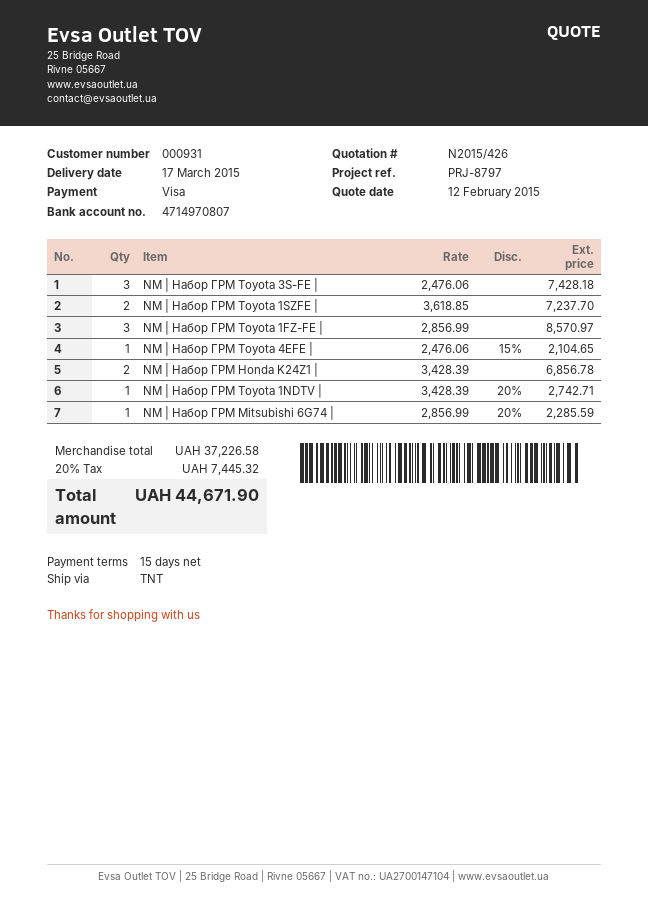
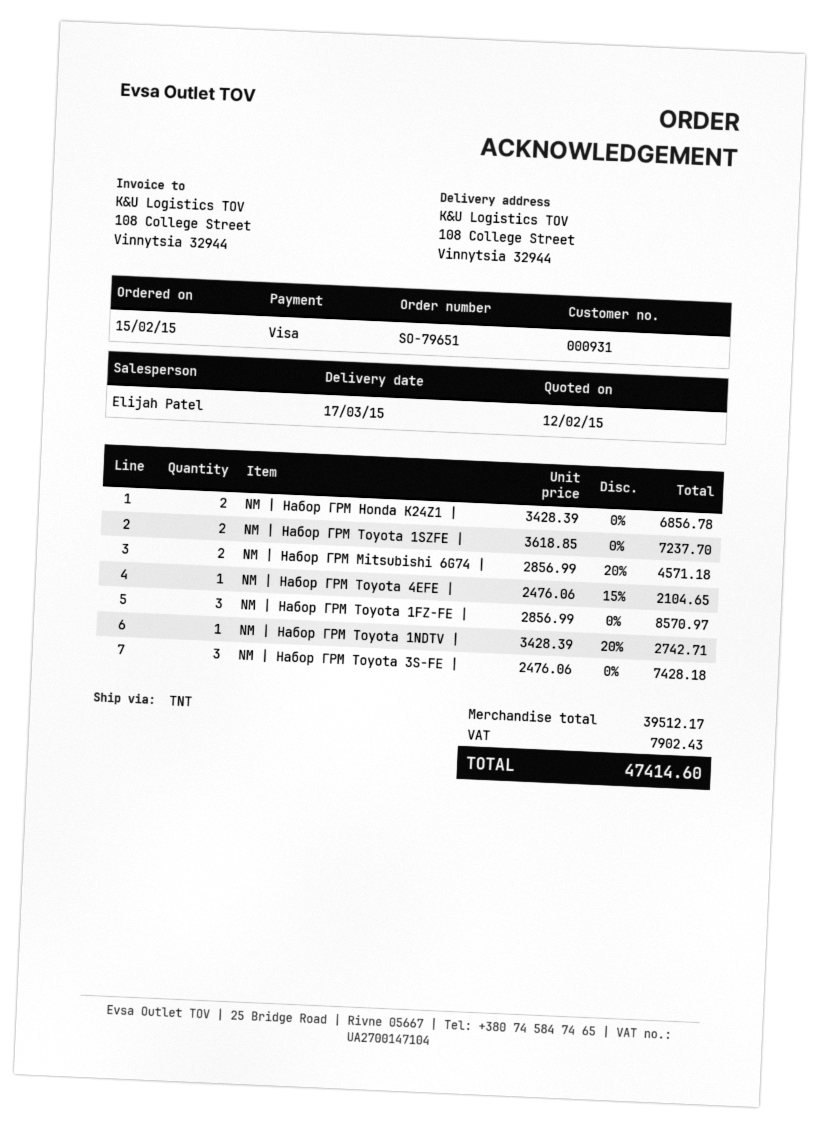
NM | Набор ГРМ Mitsubishi 6G74 |: 1 x 2856.99 - 20% = 2285.59 -> 2 x 2856.99 - 20% = 4571.18
subtotal: 37226.58 -> 39512.17
tax: 7445.32 -> 7902.43
total: 44671.90 -> 47414.60

